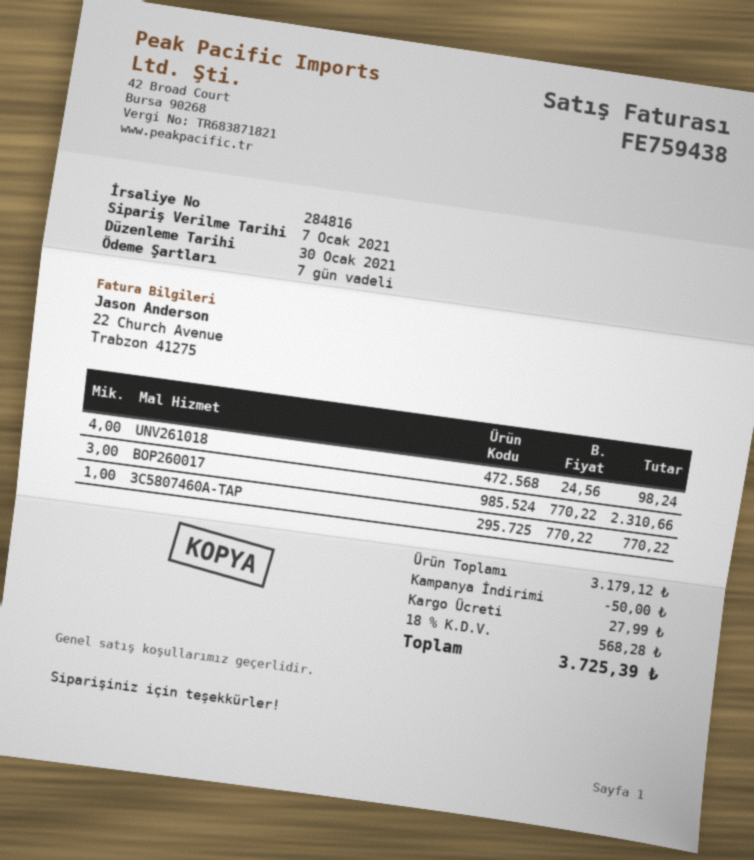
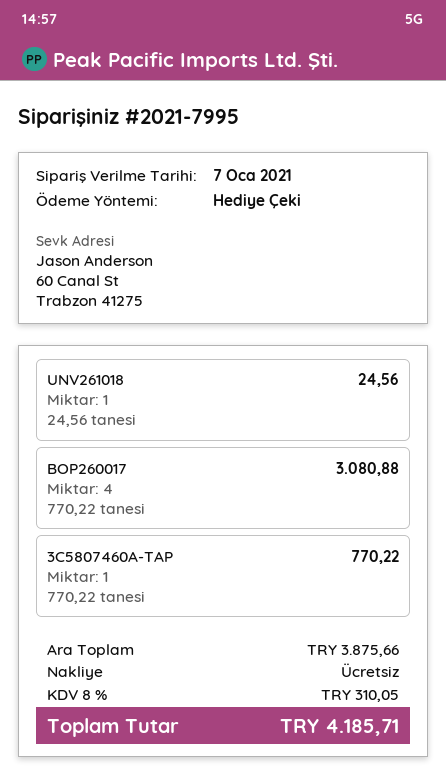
UNV261018: 4 x 24.56 = 98.24 -> 1 x 24.56 = 24.56
BOP260017: 3 x 770.22 = 2310.66 -> 4 x 770.22 = 3080.88
subtotal: 3179.12 -> 3875.66
discount: 50.00 -> none
shipping: 27.99 -> 0.00
tax: 18% = 568.28 -> 8% = 310.05
total: 3725.39 -> 4185.71

